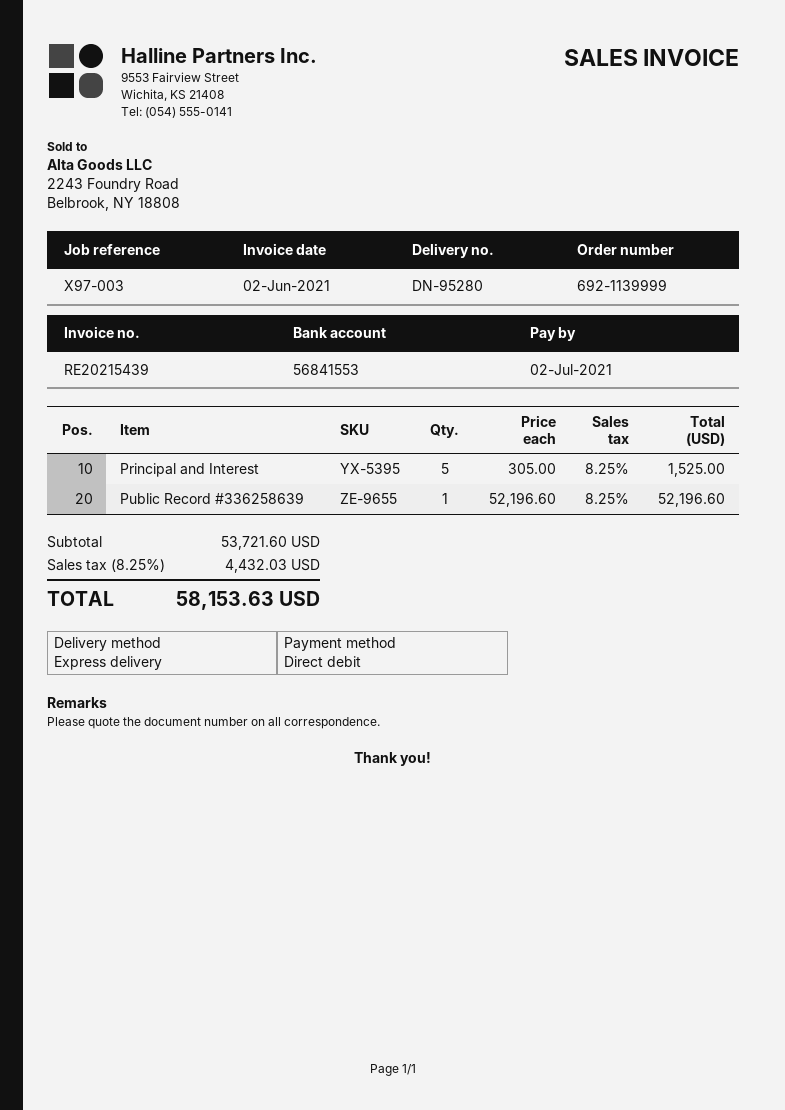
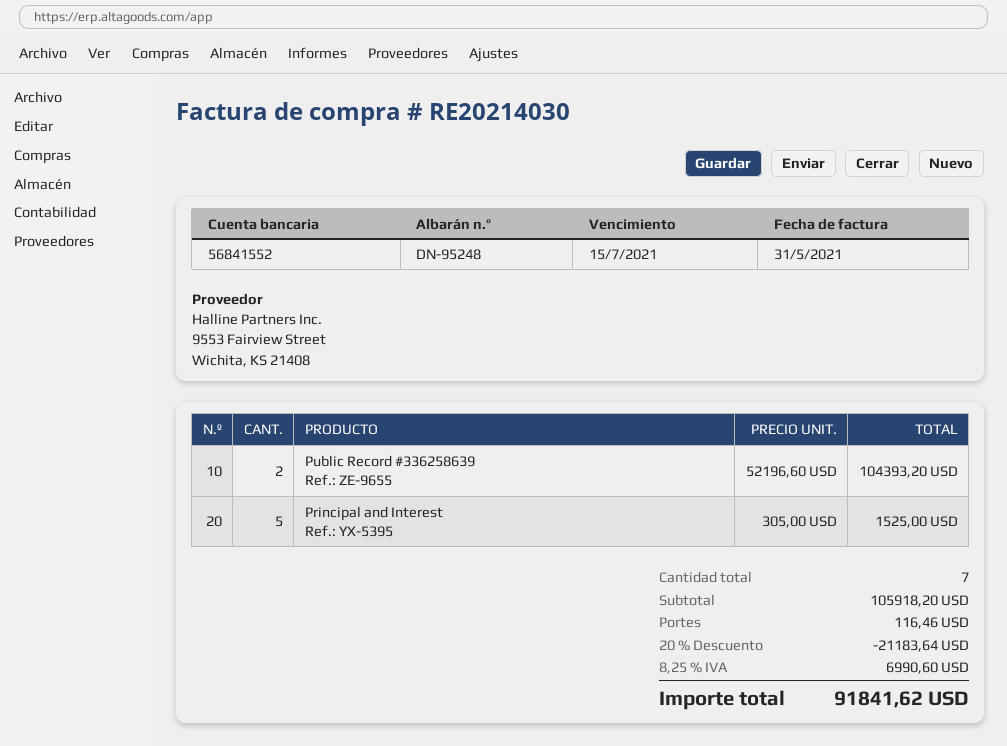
delivery note number: DN-95280 -> DN-95248
invoice number: RE20215439 -> RE20214030
invoice date: 2021-06-02 -> 2021-05-31
due date: 2021-07-02 -> 2021-07-15
bank account: 56841553 -> 56841552
Public Record #336258639: 1 x 52196.60 = 52196.60 -> 2 x 52196.60 = 104393.20
subtotal: 53721.60 -> 105918.20
discount: none -> 20% = 21183.64
shipping: none -> 116.46
tax: 8.25% = 4432.03 -> 8.25% = 6990.60
total: 58153.63 -> 91841.62

